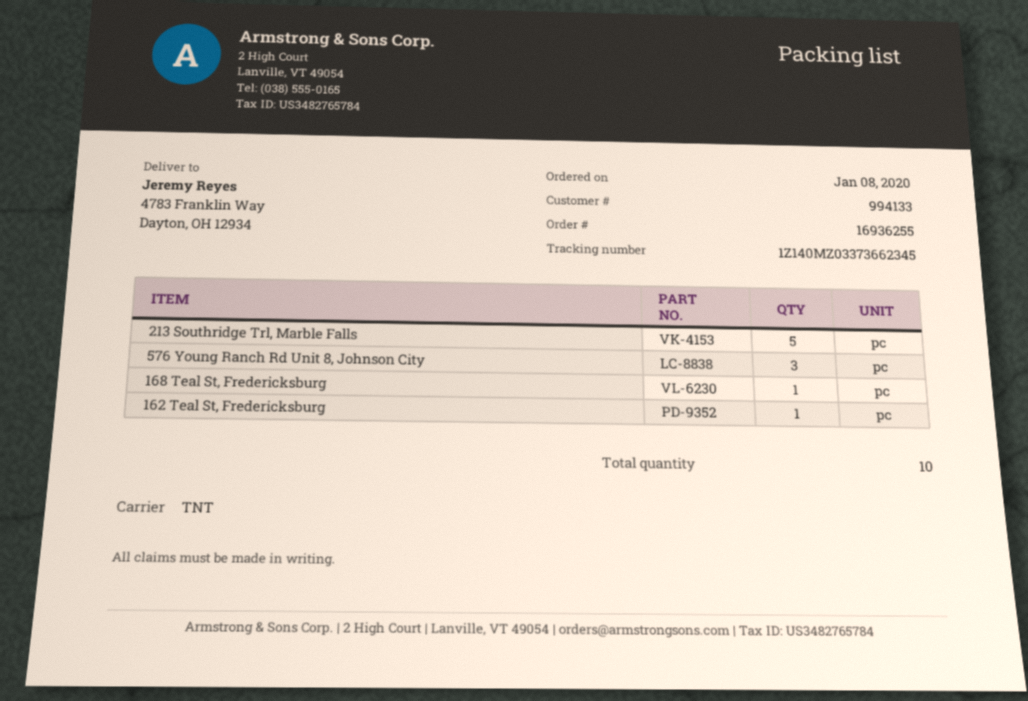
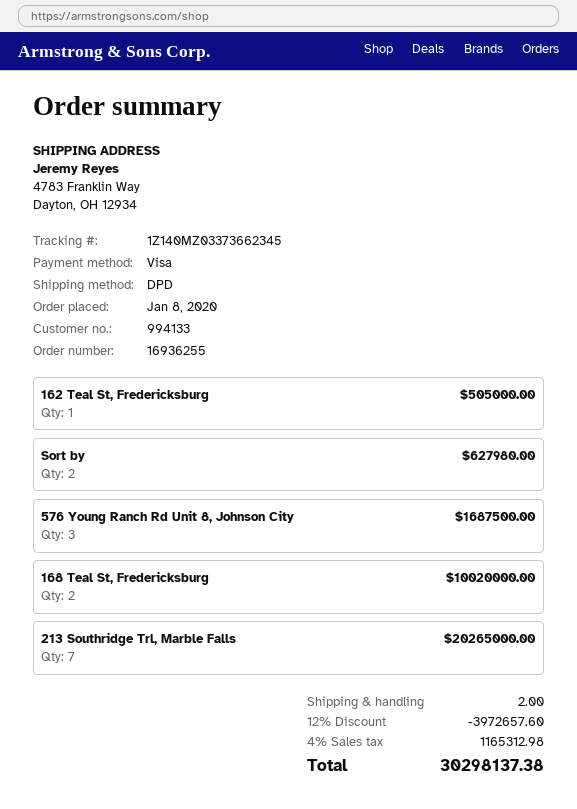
shipping method: TNT -> DPD
213 Southridge Trl, Marble Falls: 5 -> 7
168 Teal St, Fredericksburg: 1 -> 2
Sort by: none -> 2

